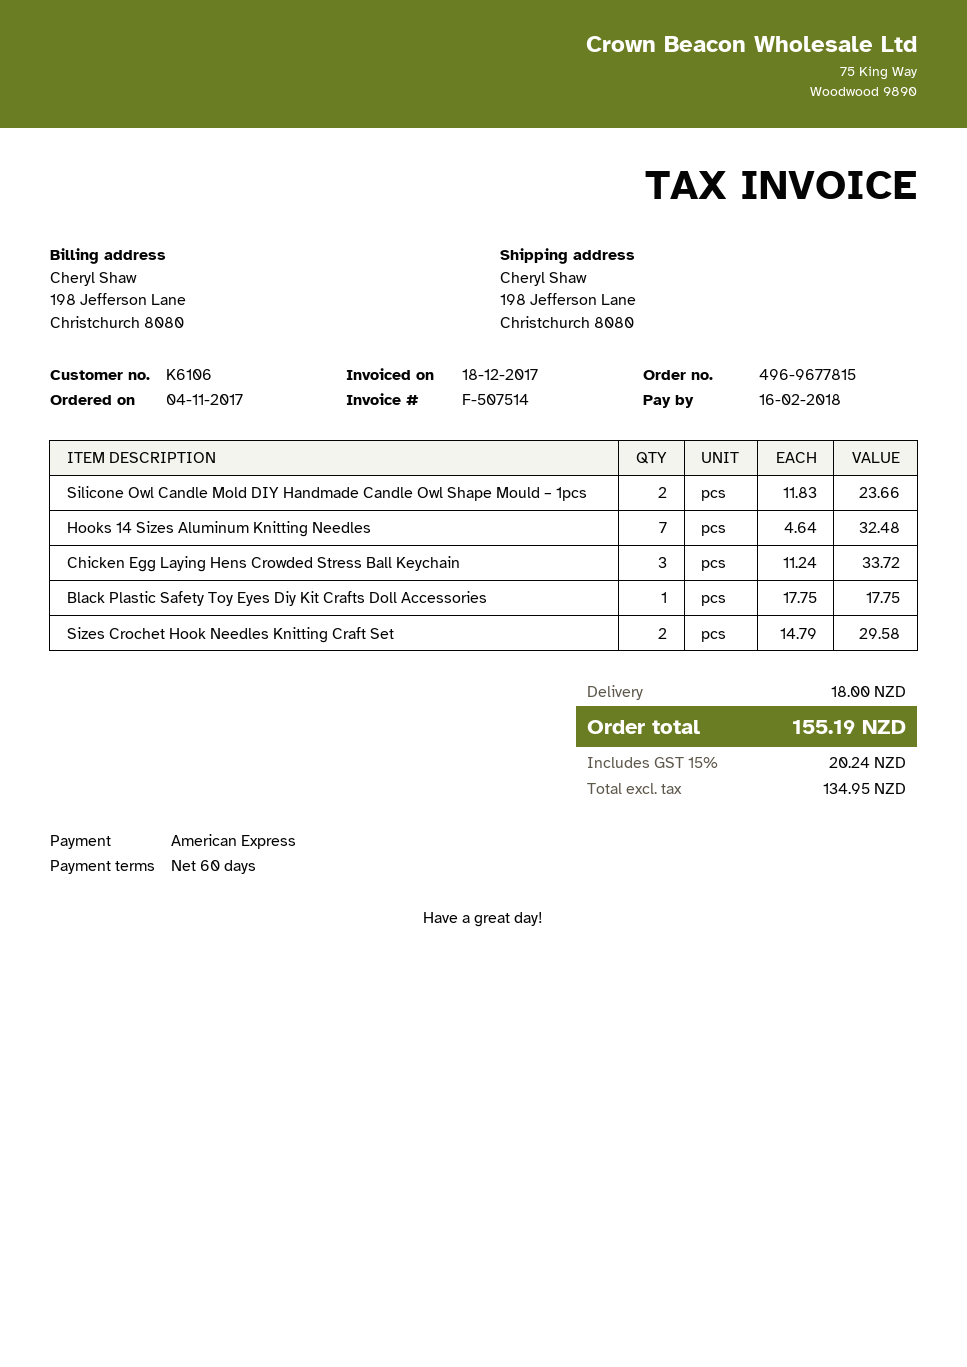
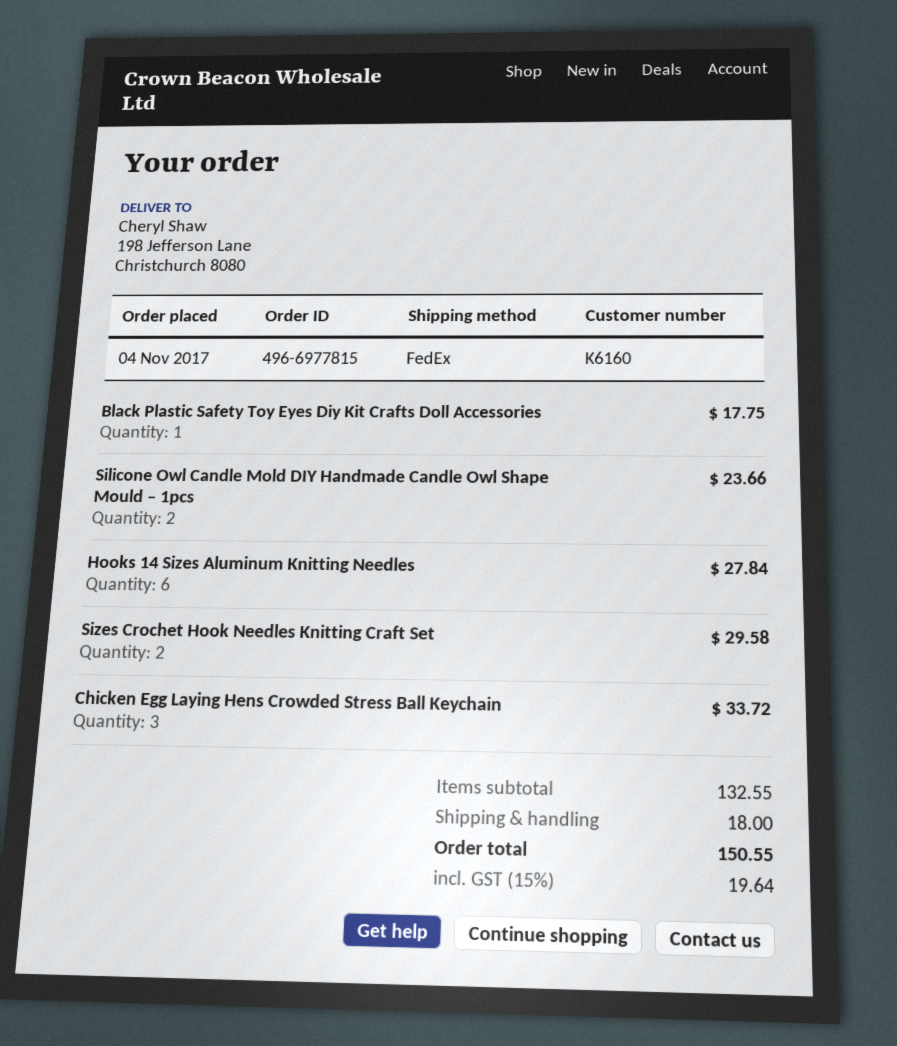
order number: 496-9677815 -> 496-6977815
customer number: K6106 -> K6160
Hooks 14 Sizes Aluminum Knitting Needles: 7 for 32.48 -> 6 for 27.84
tax: 15% = 20.24 -> 15% = 19.64
total: 155.19 -> 150.55

